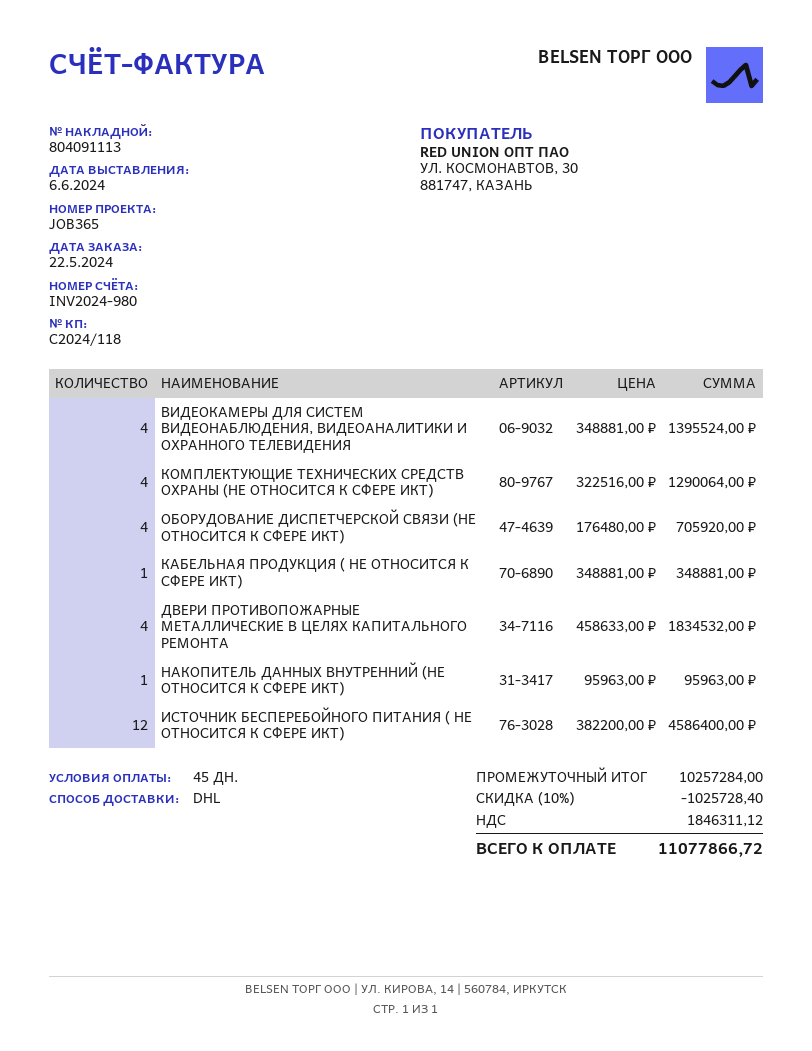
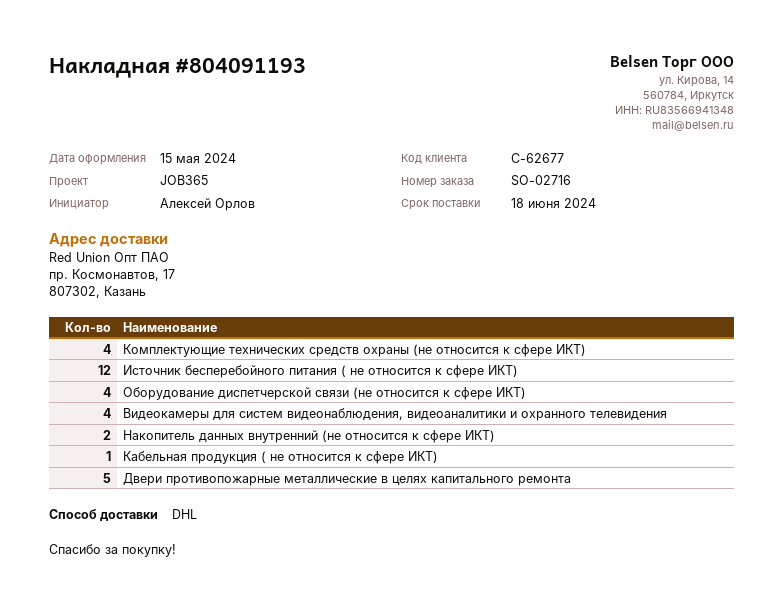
order date: 2024-05-22 -> 2024-05-15
delivery note number: 804091113 -> 804091193
ДВЕРИ ПРОТИВОПОЖАРНЫЕ МЕТАЛЛИЧЕСКИЕ В ЦЕЛЯХ КАПИТАЛЬНОГО РЕМОНТА: 4 -> 5
НАКОПИТЕЛЬ ДАННЫХ ВНУТРЕННИЙ (НЕ ОТНОСИТСЯ К СФЕРЕ ИКТ): 1 -> 2

